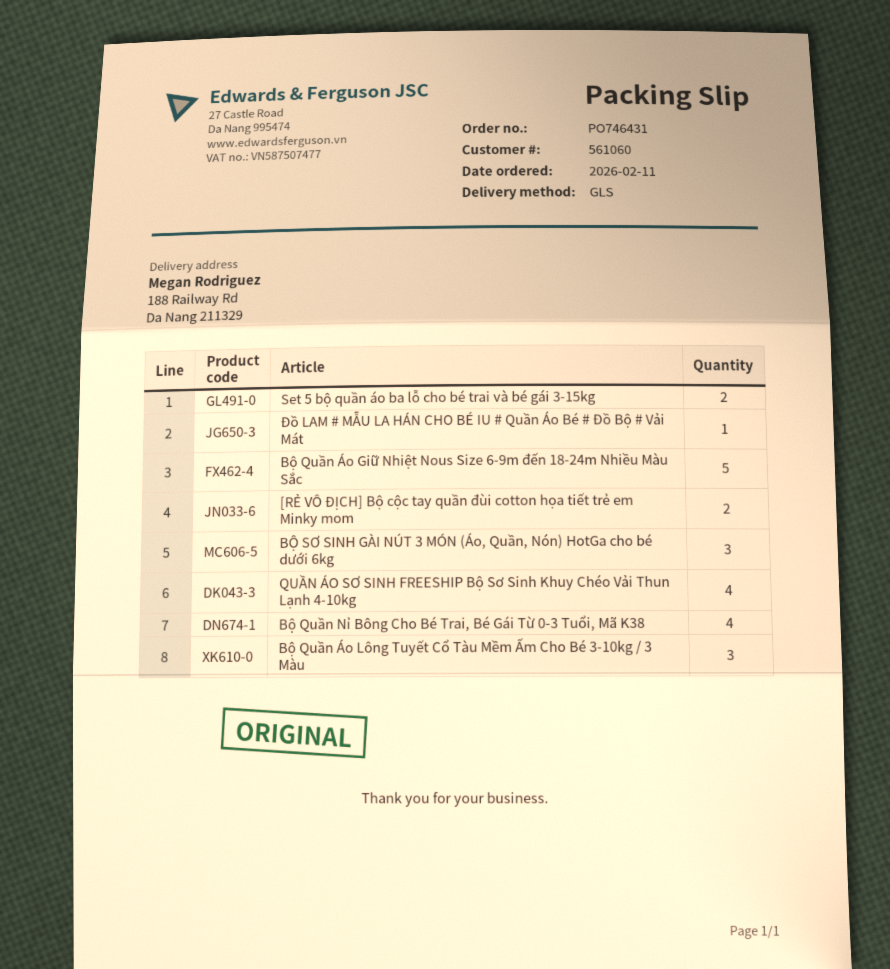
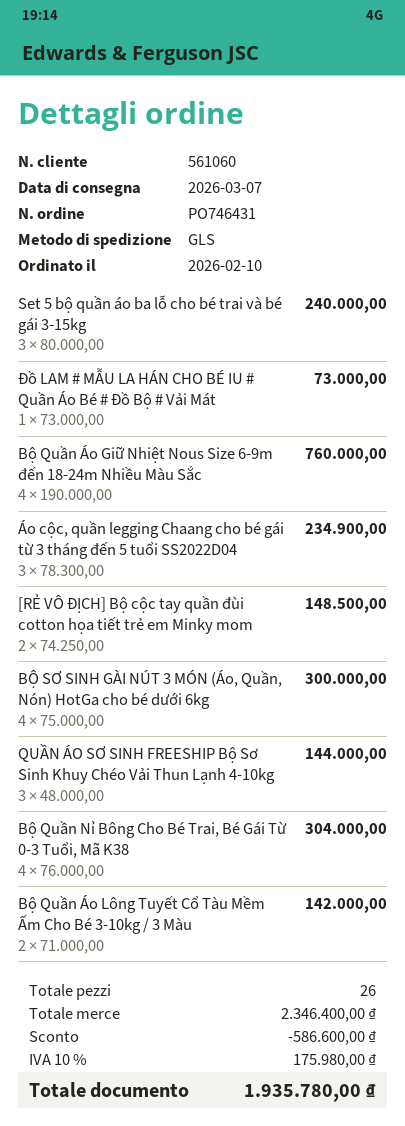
order date: 2026-02-11 -> 2026-02-10
Set 5 bộ quần áo ba lỗ cho bé trai và bé gái 3-15kg: 2 -> 3
Bộ Quần Áo Giữ Nhiệt Nous Size 6-9m đến 18-24m Nhiều Màu Sắc: 5 -> 4
BỘ SƠ SINH GÀI NÚT 3 MÓN (Áo, Quần, Nón) HotGa cho bé dưới 6kg: 3 -> 4
QUẦN ÁO SƠ SINH FREESHIP Bộ Sơ Sinh Khuy Chéo Vải Thun Lạnh 4-10kg: 4 -> 3
Bộ Quần Áo Lông Tuyết Cổ Tàu Mềm Ấm Cho Bé 3-10kg / 3 Màu: 3 -> 2
Áo cộc, quần legging Chaang cho bé gái từ 3 tháng đến 5 tuổi SS2022D04: none -> 3

